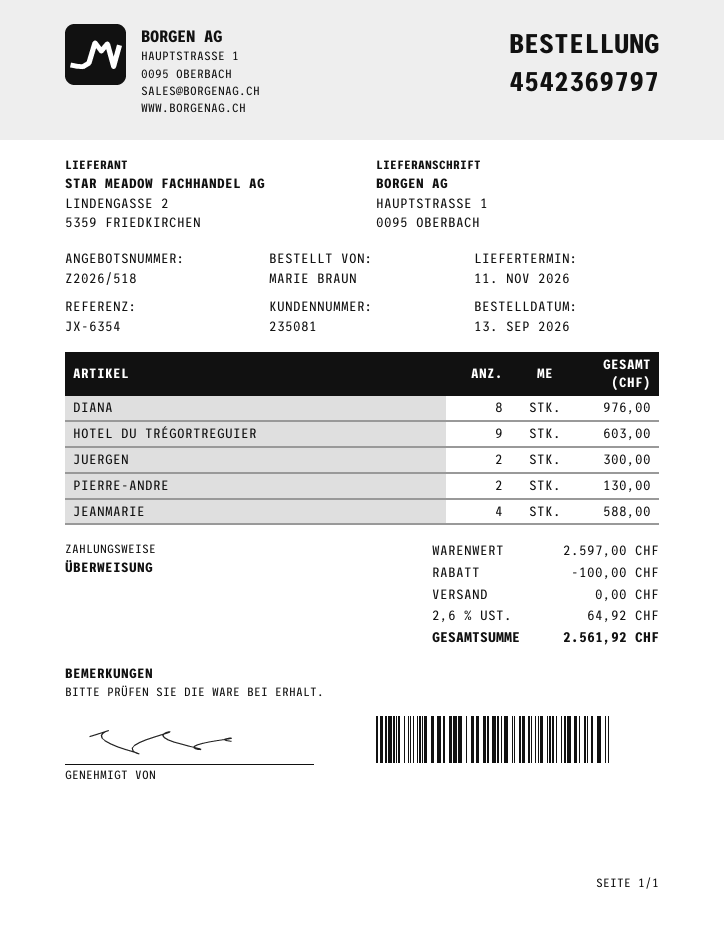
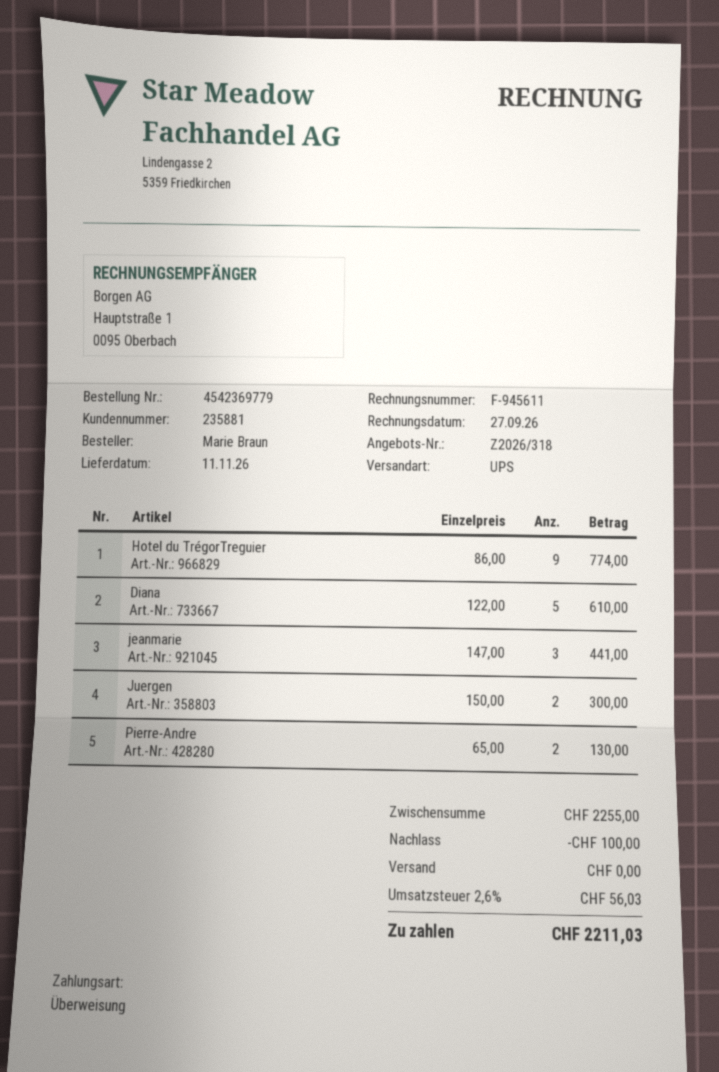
quote number: Z2026/518 -> Z2026/318
order number: 4542369797 -> 4542369779
customer number: 235081 -> 235881
DIANA: 8 for 976.00 -> 5 for 610.00
HOTEL DU TRÉGORTREGUIER: 9 for 603.00 -> 9 for 774.00
JEANMARIE: 4 for 588.00 -> 3 for 441.00
subtotal: 2597.00 -> 2255.00
tax: 2.6% = 64.92 -> 2.6% = 56.03
total: 2561.92 -> 2211.03

